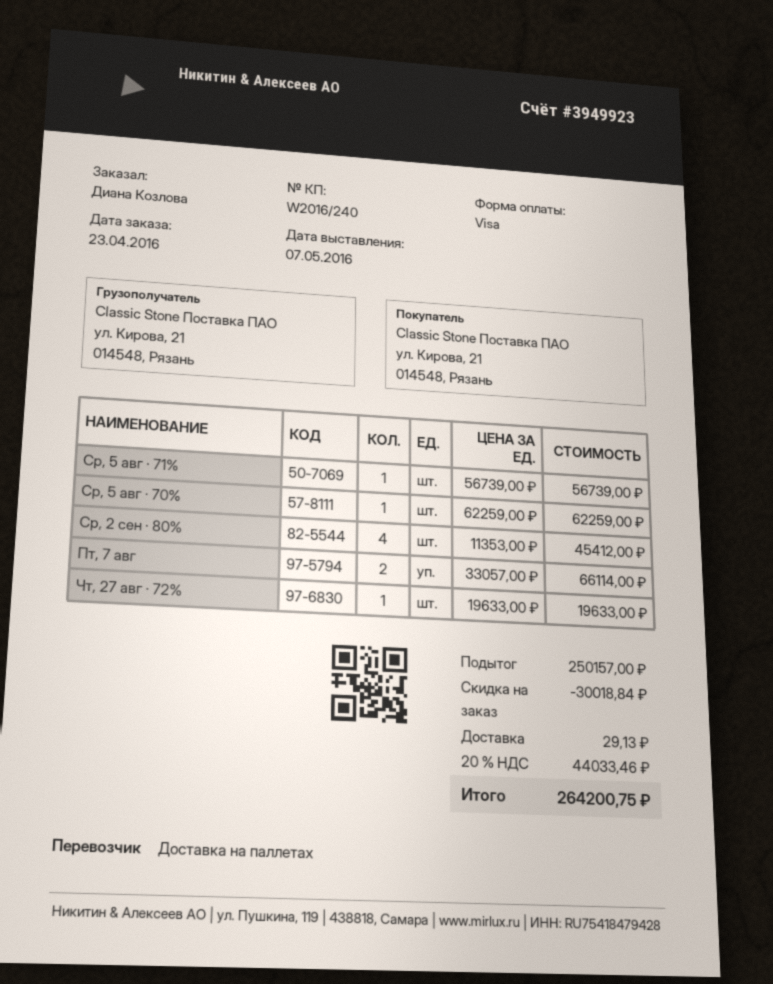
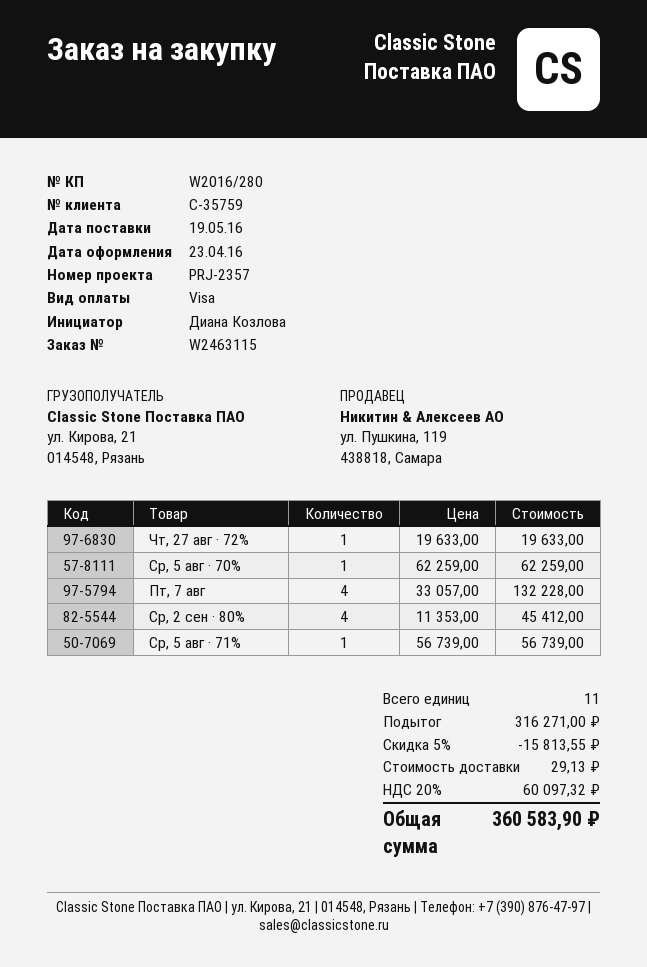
quote number: W2016/240 -> W2016/280
Пт, 7 авг: 2 x 33057.00 = 66114.00 -> 4 x 33057.00 = 132228.00
subtotal: 250157.00 -> 316271.00
discount: 30018.84 -> 15813.55
tax: 20% = 44033.46 -> 20% = 60097.32
total: 264200.75 -> 360583.90

